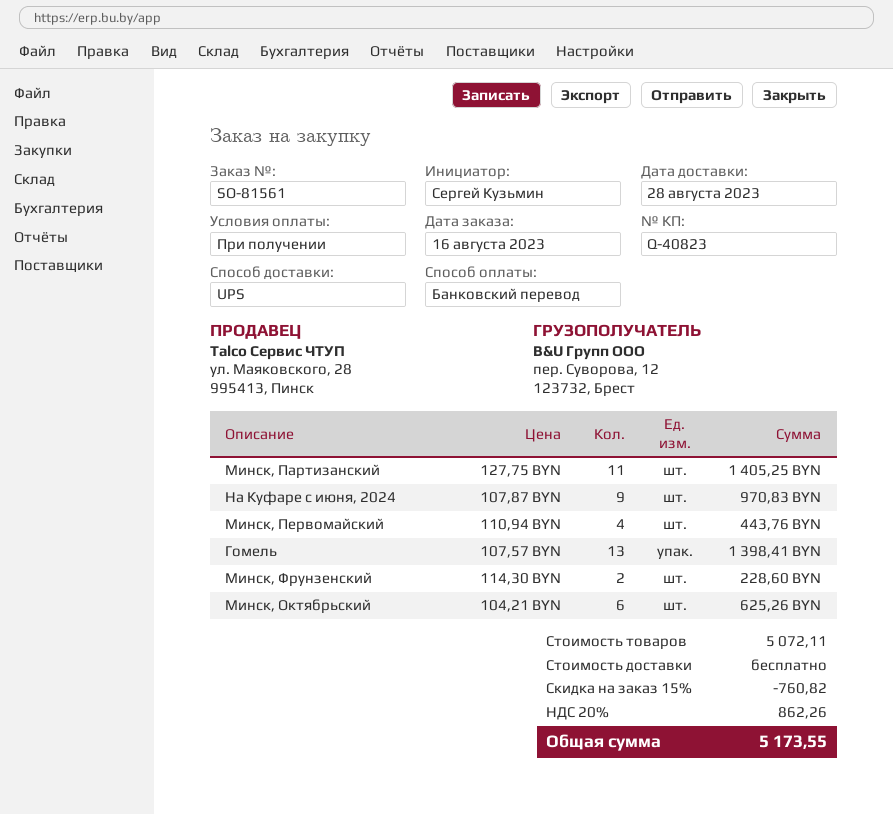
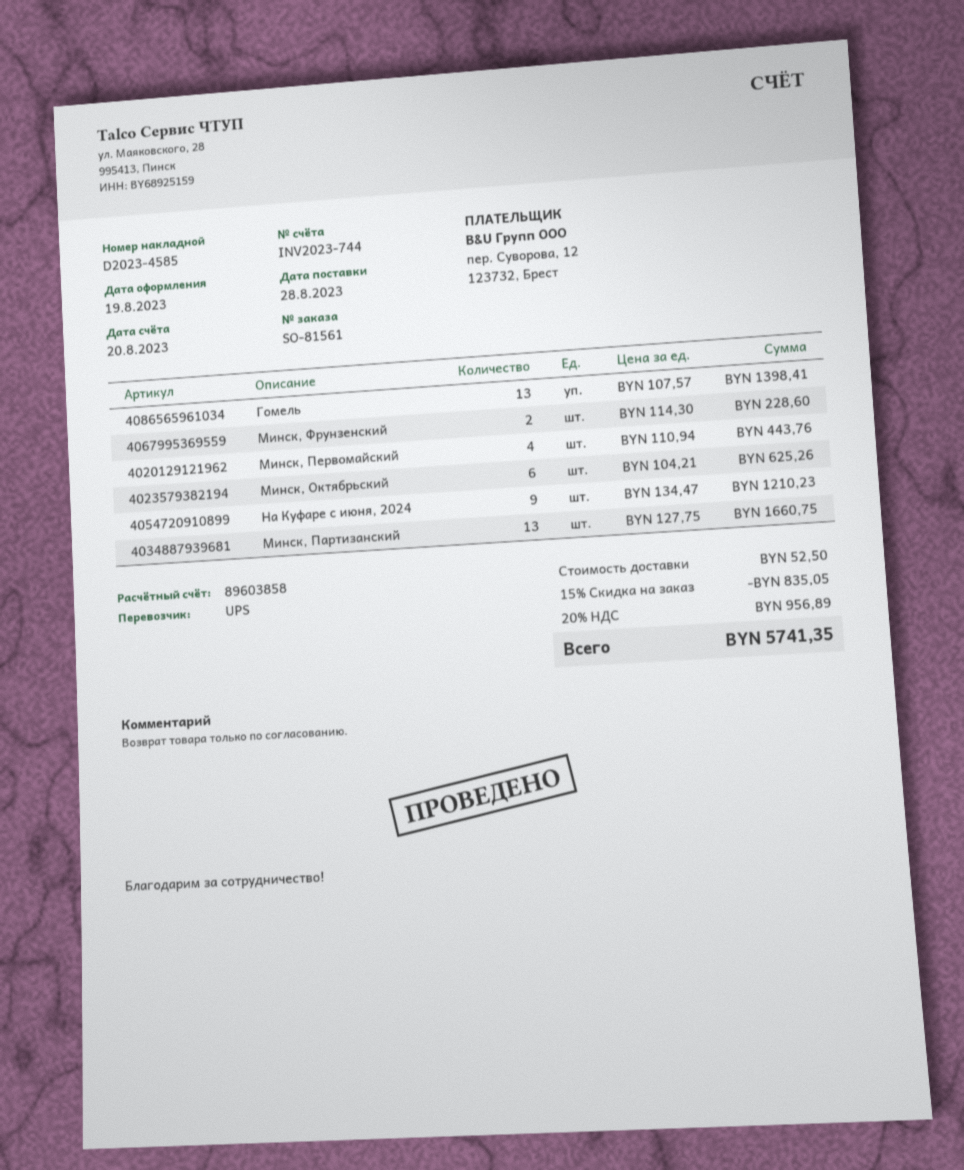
order date: 2023-08-16 -> 2023-08-19
Минск, Партизанский: 11 x 127.75 = 1405.25 -> 13 x 127.75 = 1660.75
На Куфаре с июня, 2024: 9 x 107.87 = 970.83 -> 9 x 134.47 = 1210.23
discount: 15% = 760.82 -> 15% = 835.05
shipping: 0.00 -> 52.50
tax: 20% = 862.26 -> 20% = 956.89
total: 5173.55 -> 5741.35

